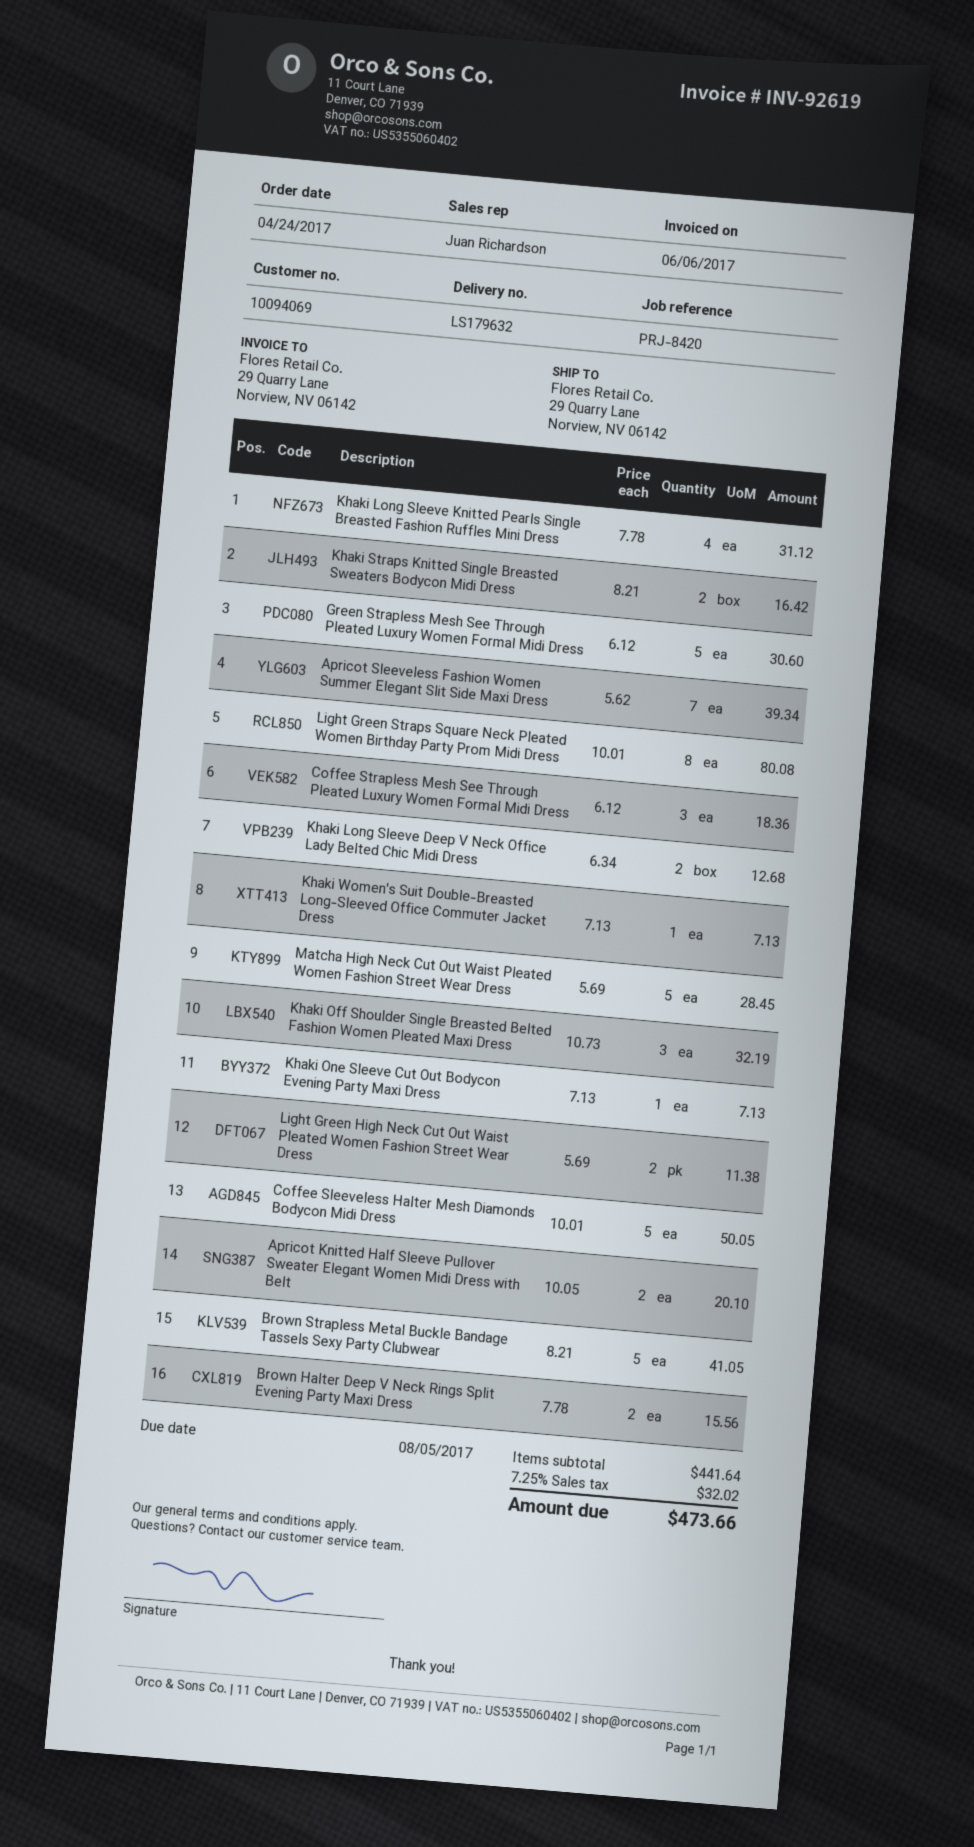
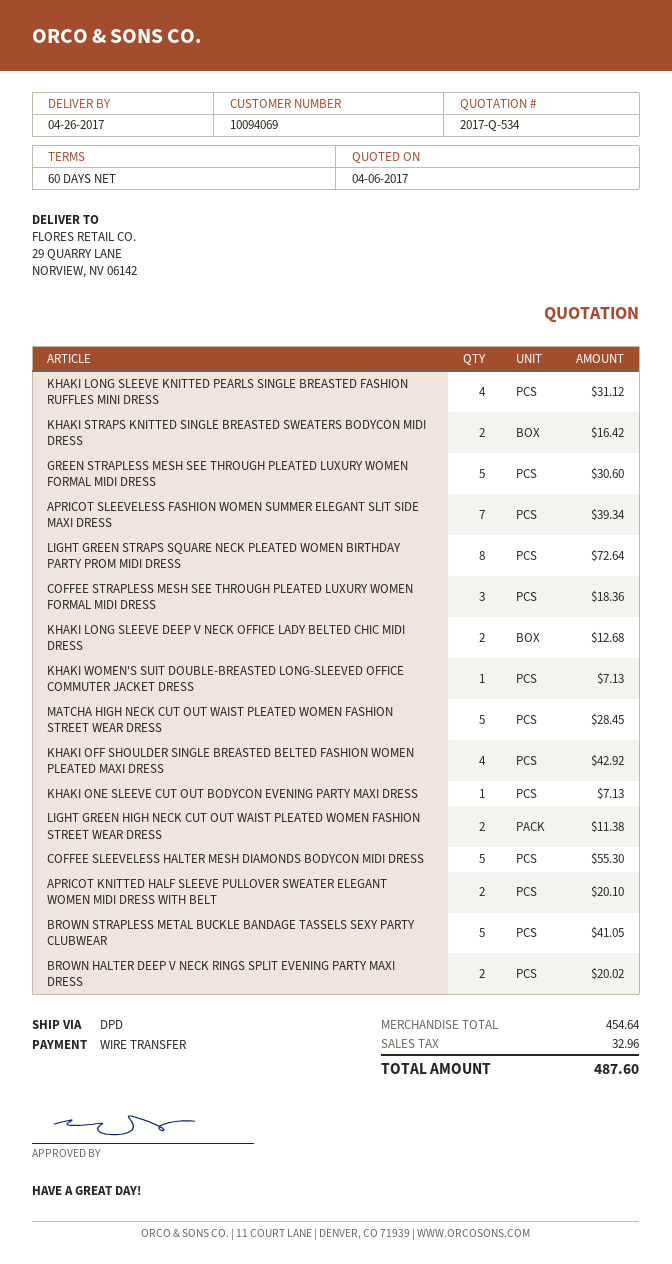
Light Green Straps Square Neck Pleated Women Birthday Party Prom Midi Dress: 8 for 80.08 -> 8 for 72.64
Khaki Off Shoulder Single Breasted Belted Fashion Women Pleated Maxi Dress: 3 for 32.19 -> 4 for 42.92
Coffee Sleeveless Halter Mesh Diamonds Bodycon Midi Dress: 5 for 50.05 -> 5 for 55.30
Brown Halter Deep V Neck Rings Split Evening Party Maxi Dress: 2 for 15.56 -> 2 for 20.02
subtotal: 441.64 -> 454.64
tax: 32.02 -> 32.96
total: 473.66 -> 487.60

